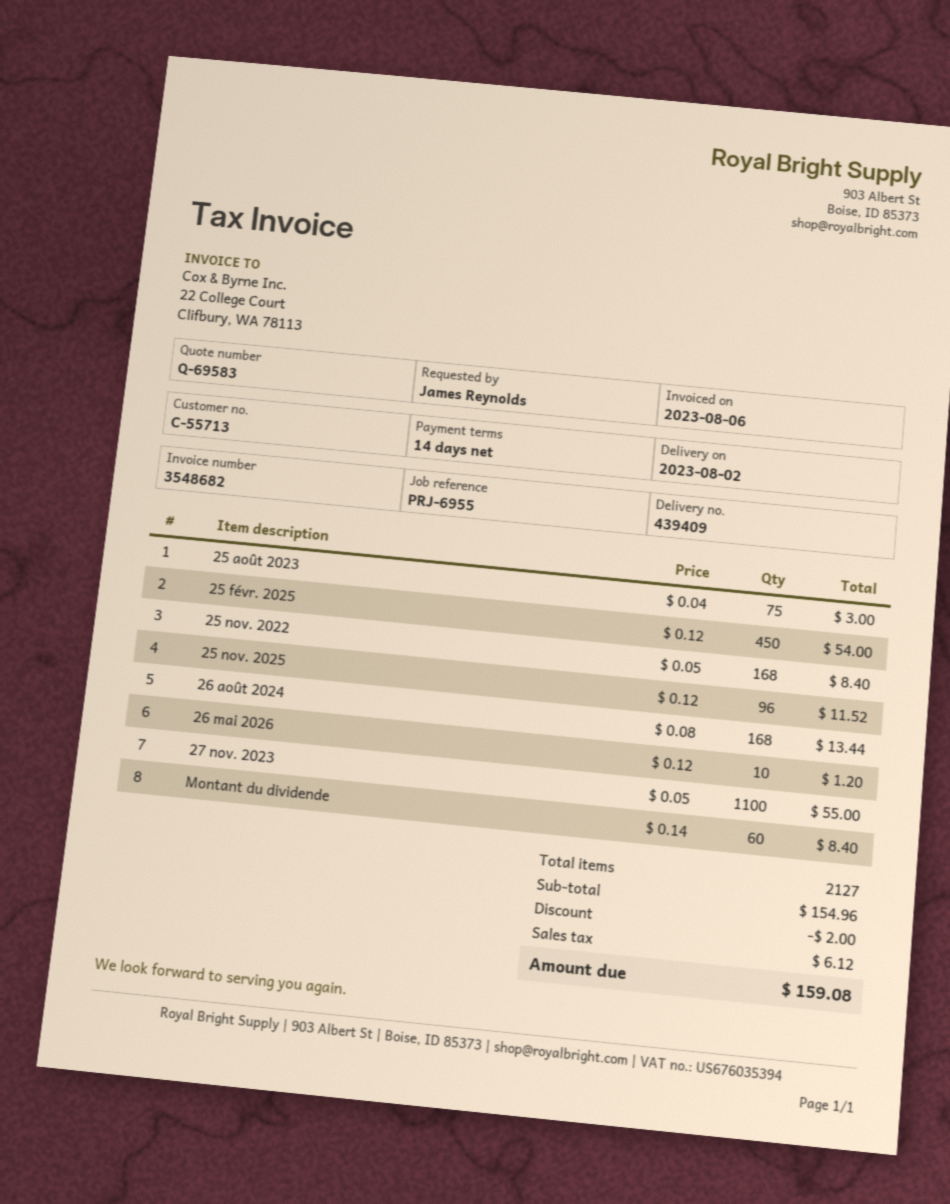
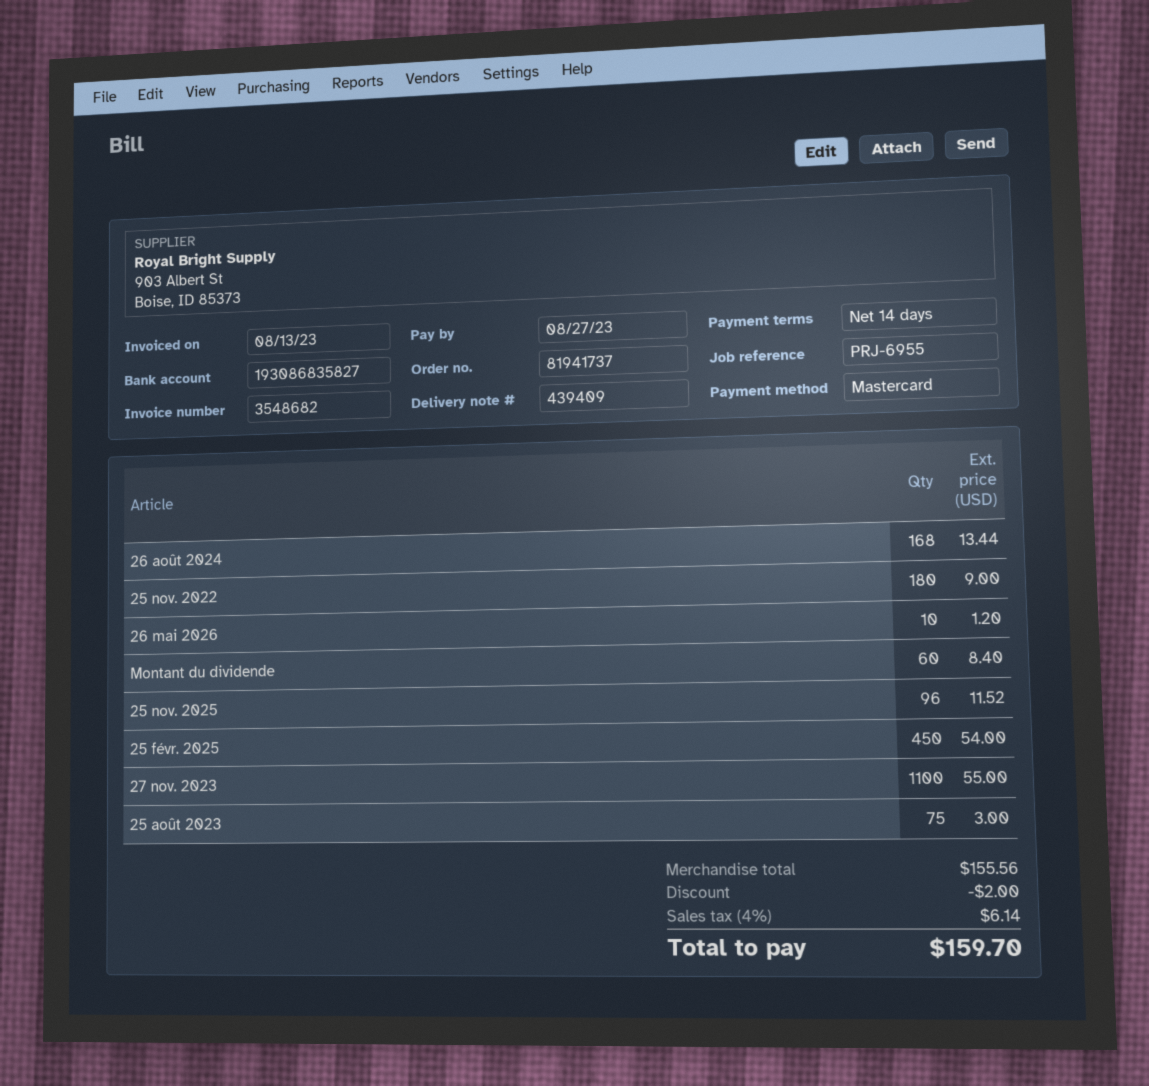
invoice date: 2023-08-06 -> 2023-08-13
25 nov. 2022: 168 for 8.40 -> 180 for 9.00
subtotal: 154.96 -> 155.56
tax: 6.12 -> 6.14
total: 159.08 -> 159.70

